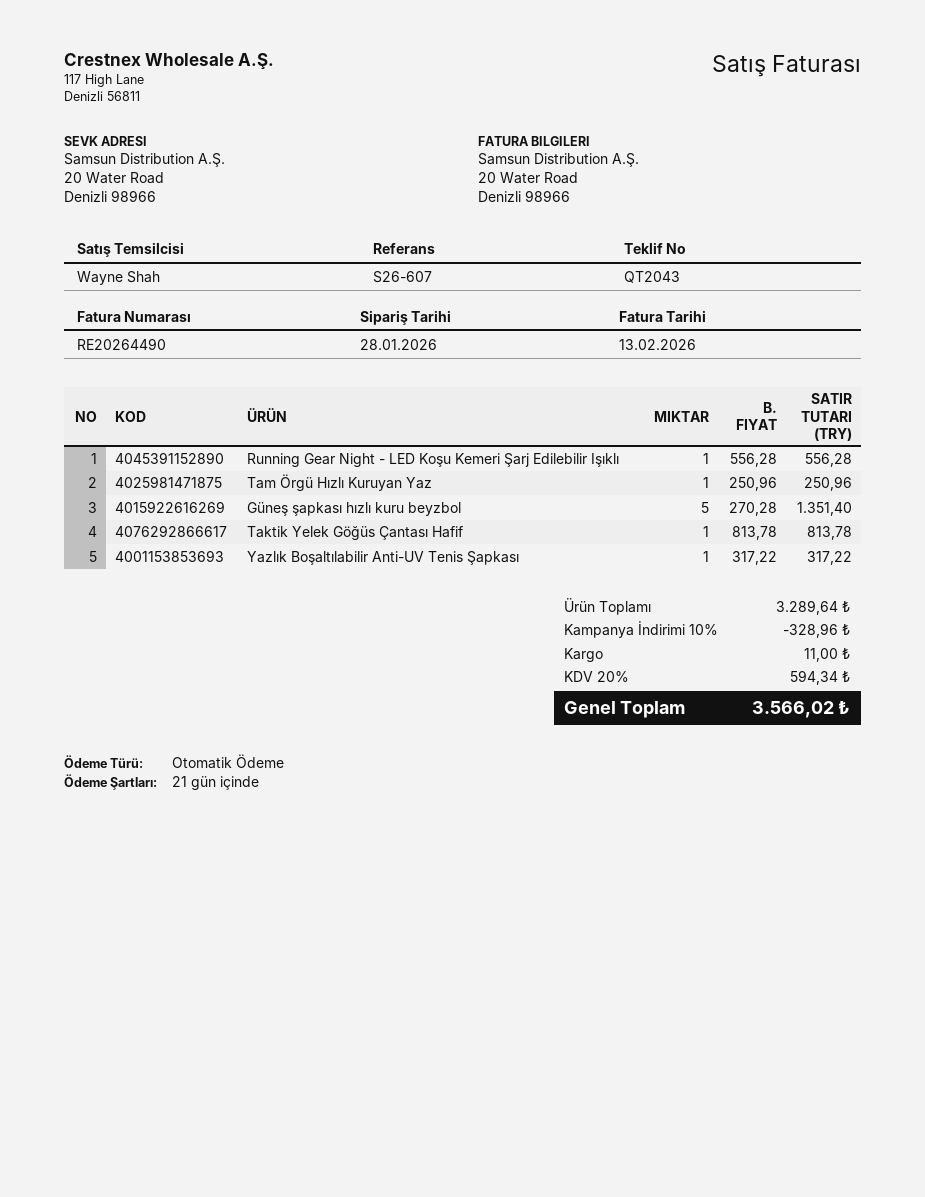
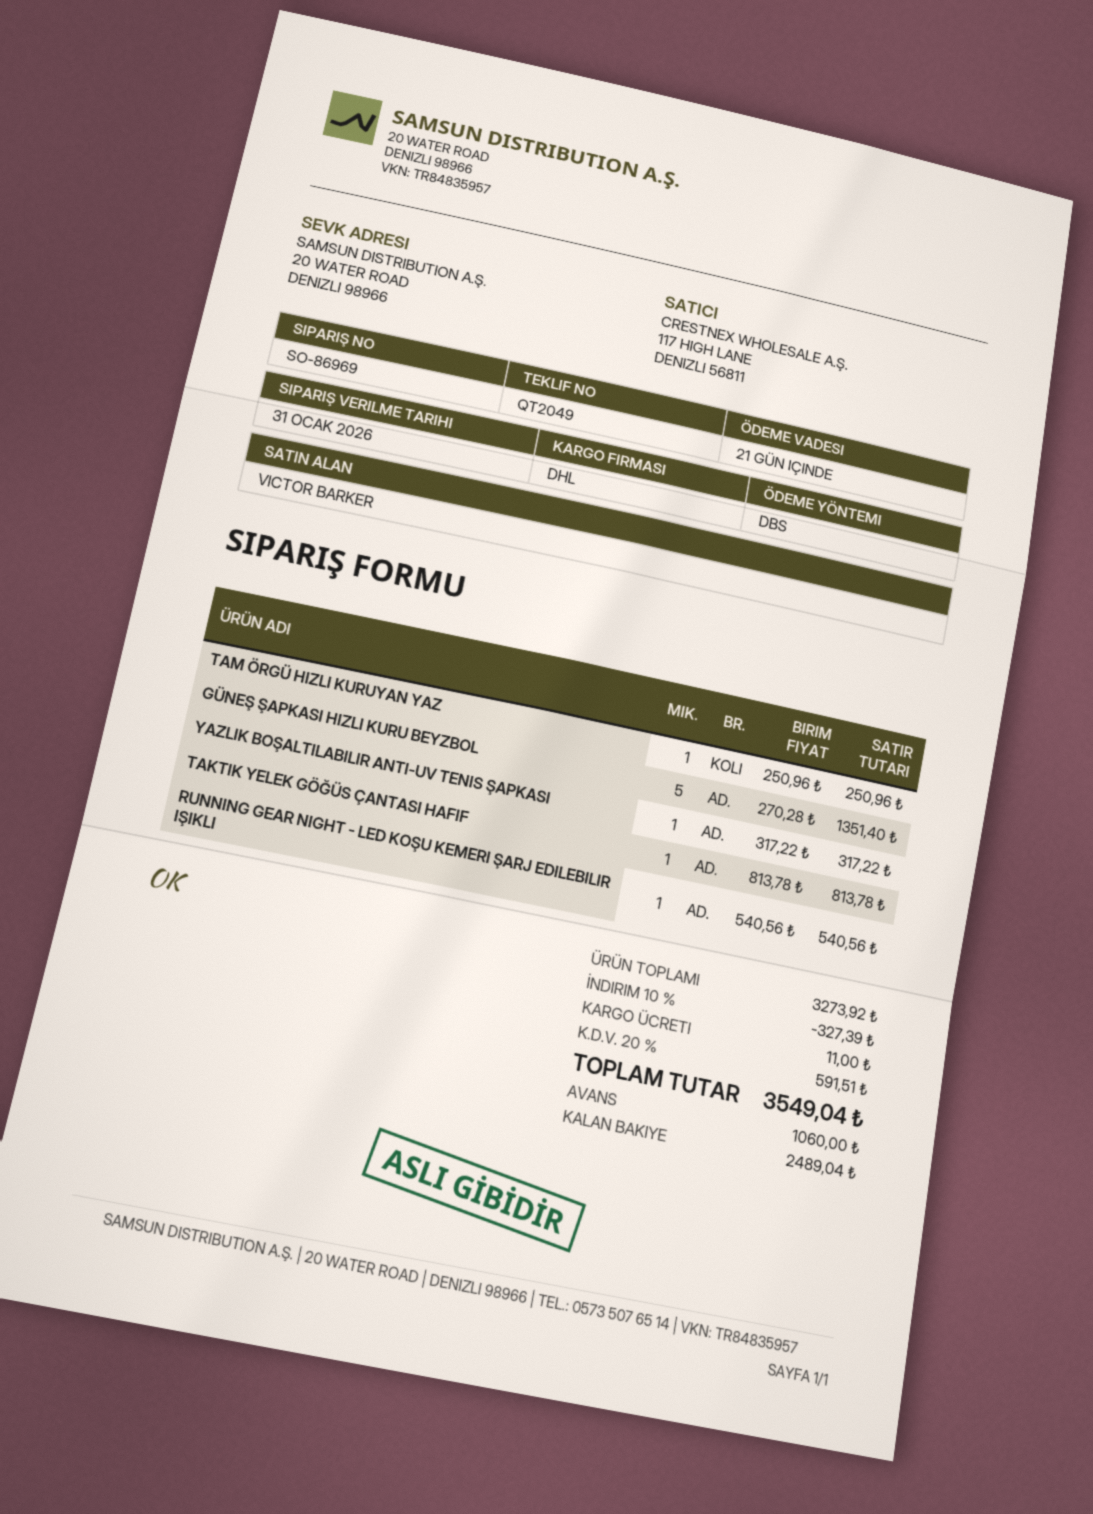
quote number: QT2043 -> QT2049
order date: 2026-01-28 -> 2026-01-31
Running Gear Night - LED Koşu Kemeri Şarj Edilebilir Işıklı: 1 x 556.28 = 556.28 -> 1 x 540.56 = 540.56
subtotal: 3289.64 -> 3273.92
discount: 10% = 328.96 -> 10% = 327.39
tax: 20% = 594.34 -> 20% = 591.51
total: 3566.02 -> 3549.04

